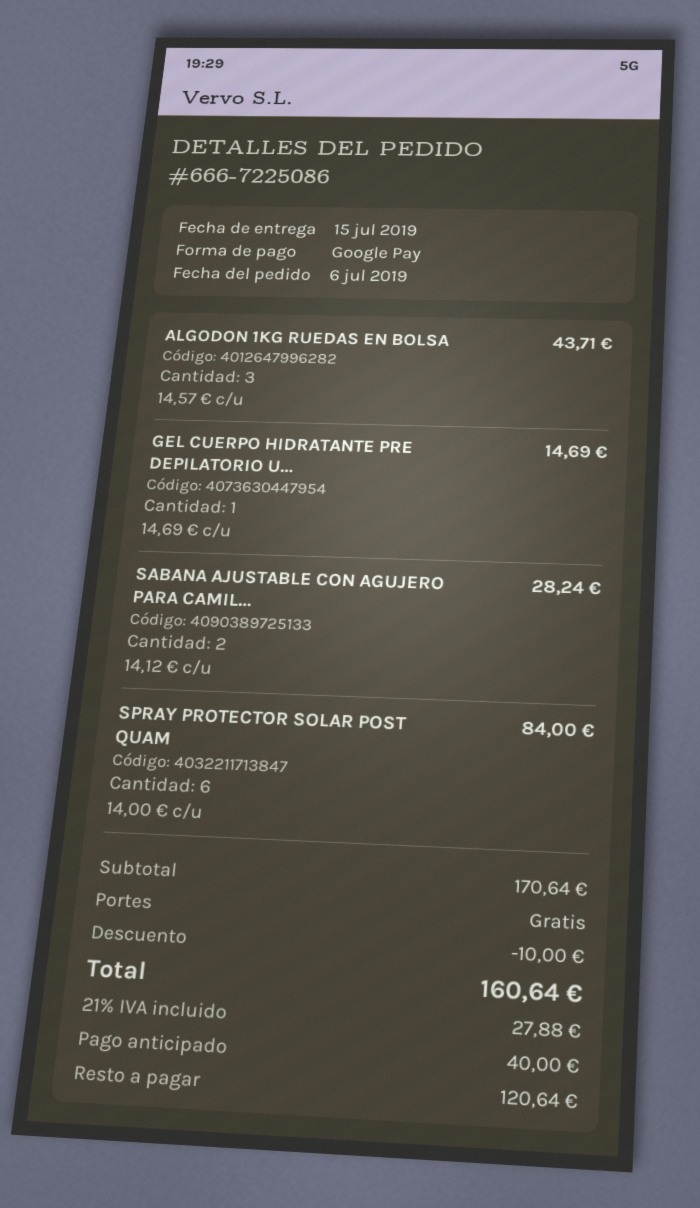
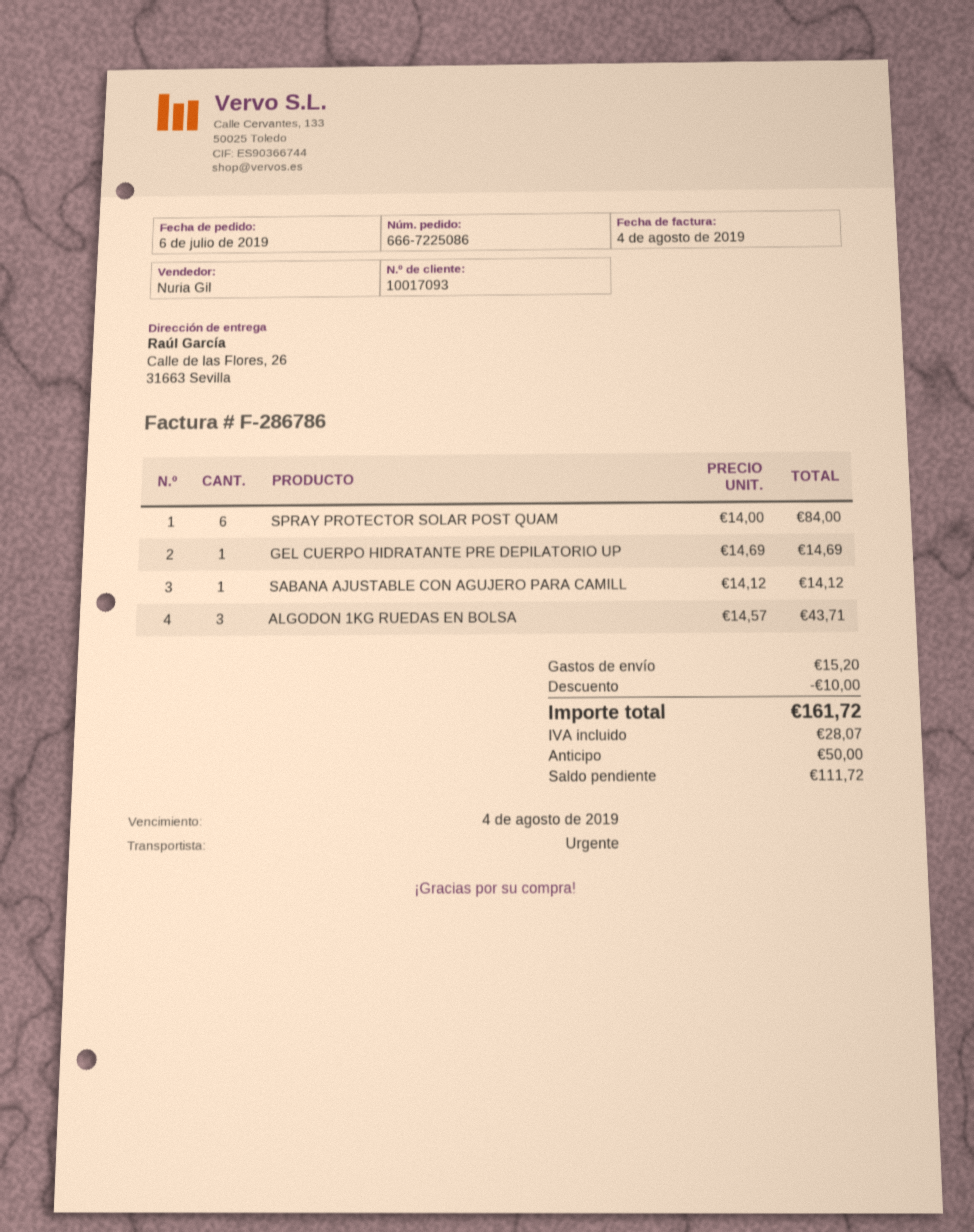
SABANA AJUSTABLE CON AGUJERO PARA CAMIL...: 2 x 14.12 = 28.24 -> 1 x 14.12 = 14.12
shipping: 0.00 -> 15.20
tax: 27.88 -> 28.07
total: 160.64 -> 161.72
deposit: 40.00 -> 50.00
balance: 120.64 -> 111.72

